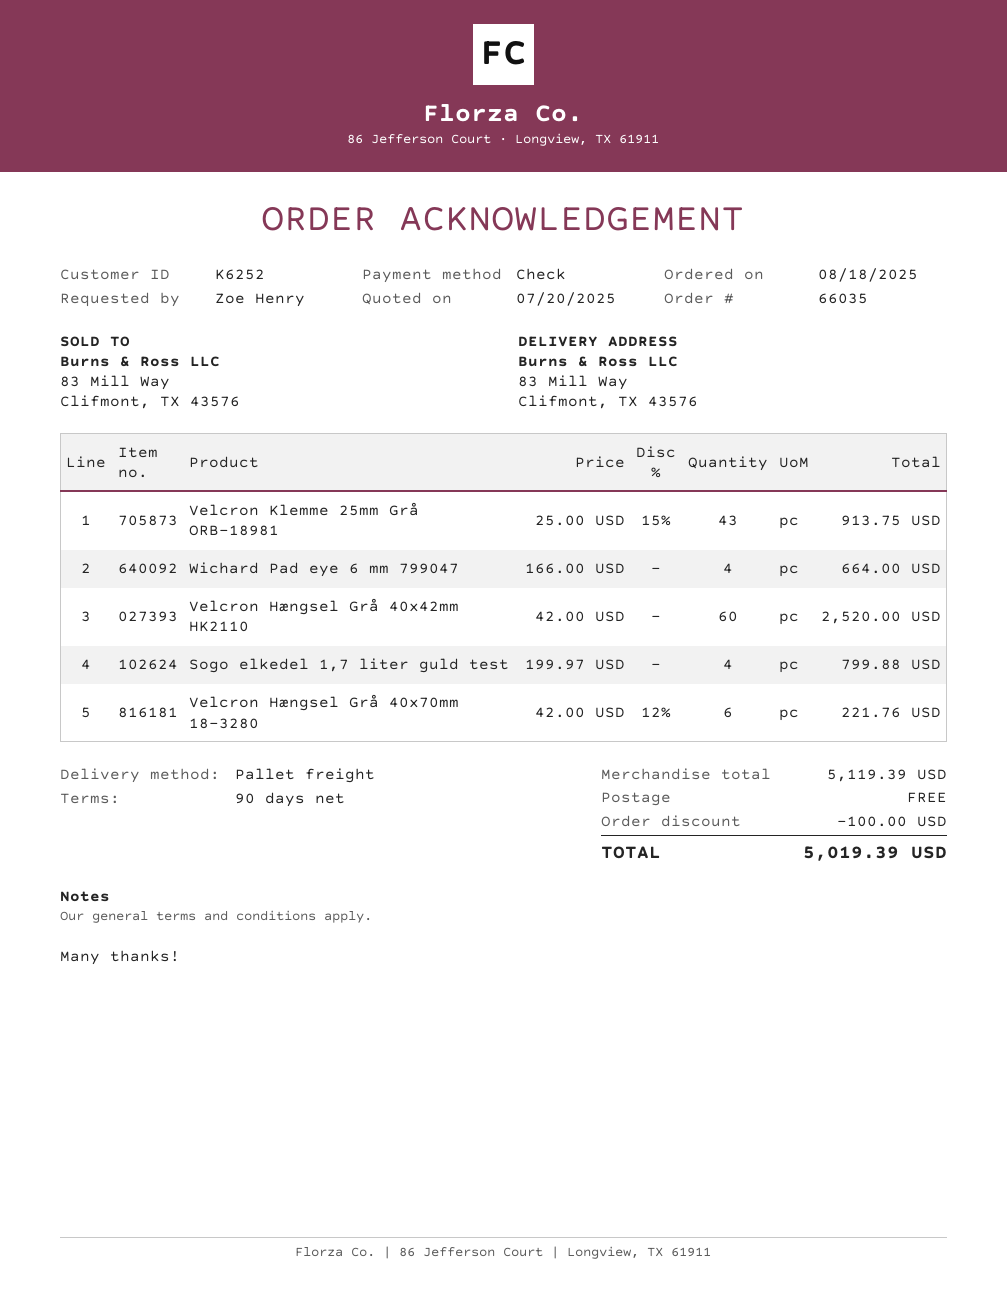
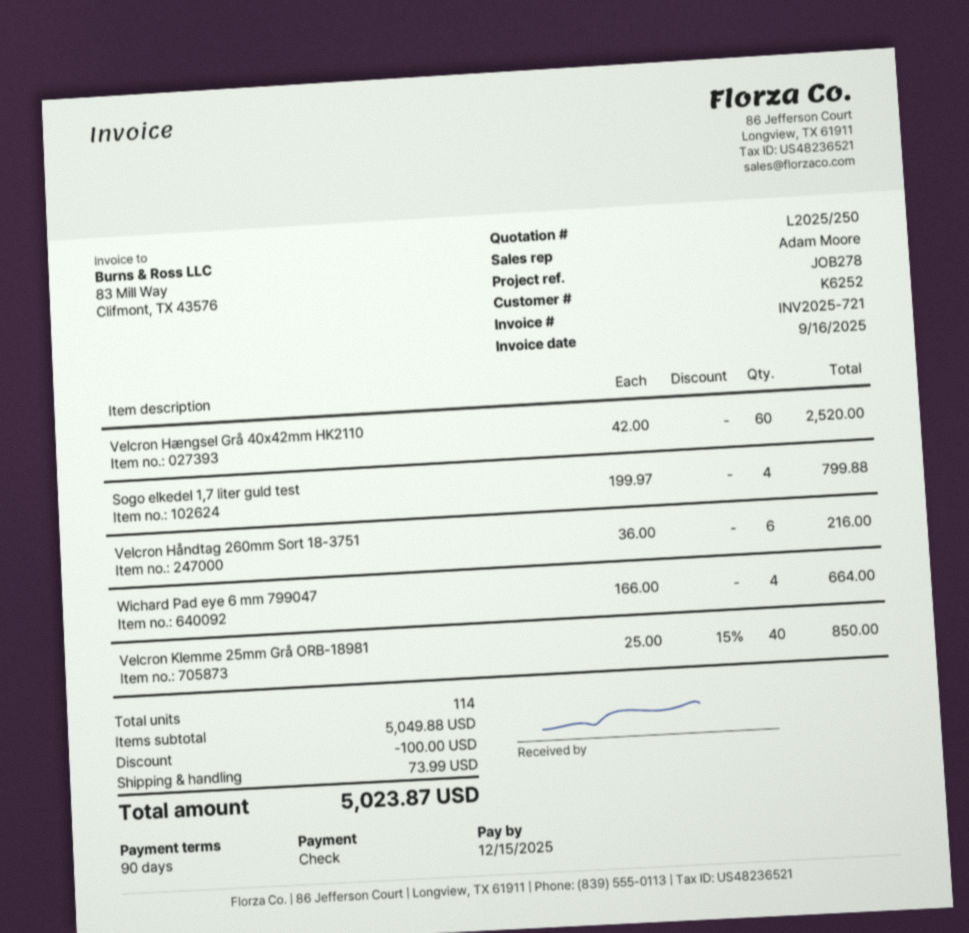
Velcron Klemme 25mm Grå ORB-18981: 43 x 25.00 - 15% = 913.75 -> 40 x 25.00 - 15% = 850.00
Velcron Hængsel Grå 40x70mm 18-3280: 6 x 42.00 - 12% = 221.76 -> none
Velcron Håndtag 260mm Sort 18-3751: none -> 6 x 36.00 = 216.00
subtotal: 5119.39 -> 5049.88
shipping: 0.00 -> 73.99
total: 5019.39 -> 5023.87

